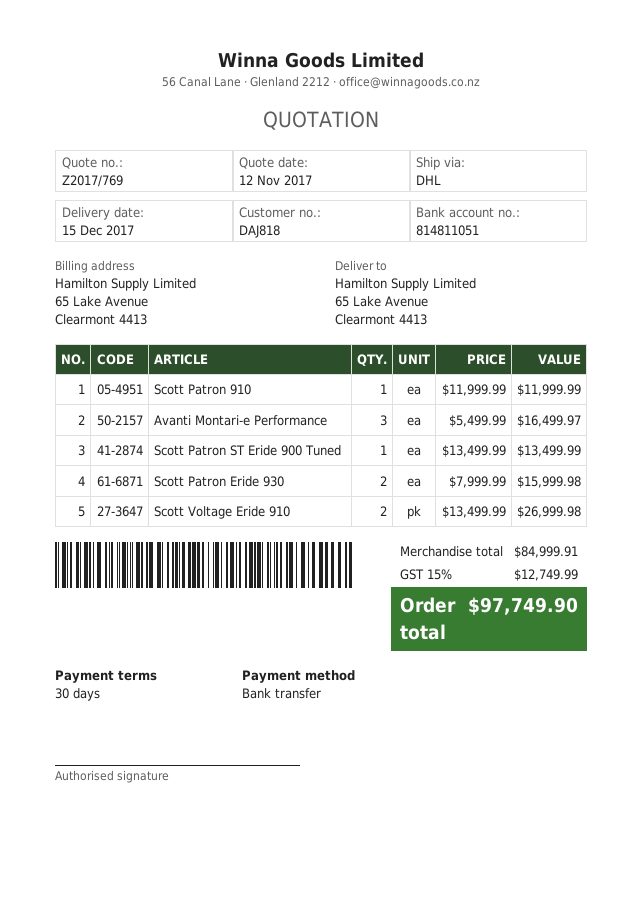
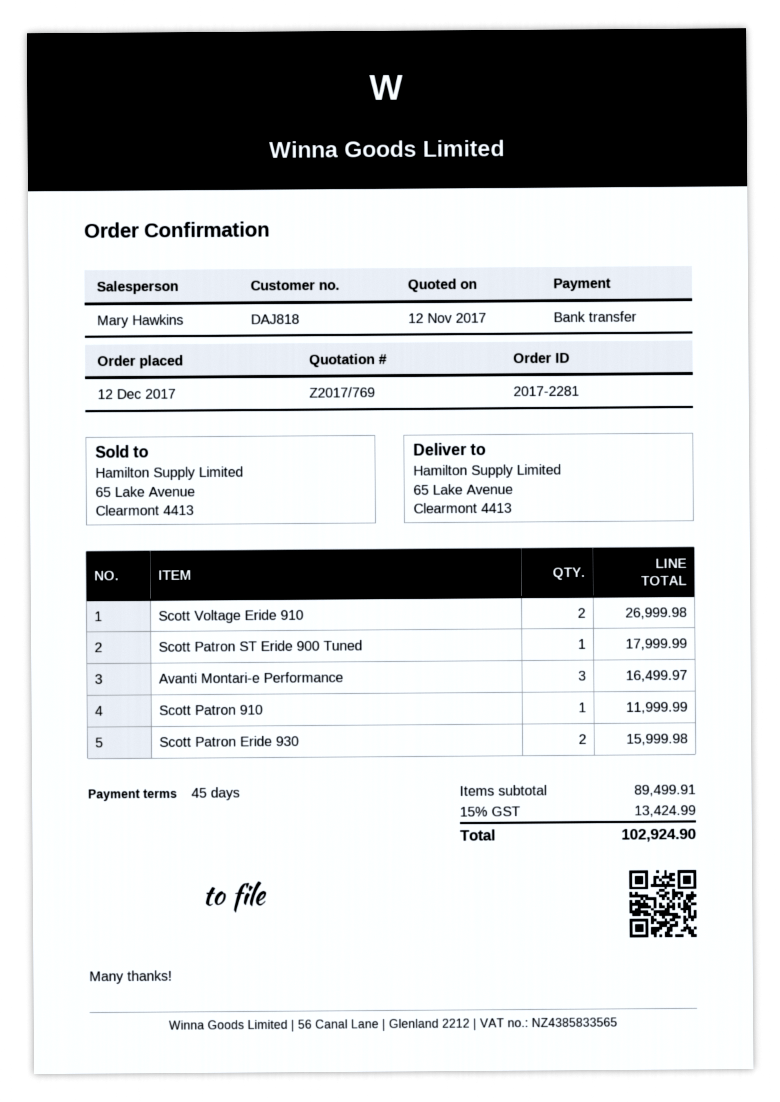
payment terms: 30 days -> 45 days
Scott Patron ST Eride 900 Tuned: 1 for 13499.99 -> 1 for 17999.99
subtotal: 84999.91 -> 89499.91
tax: 15% = 12749.99 -> 15% = 13424.99
total: 97749.90 -> 102924.90

